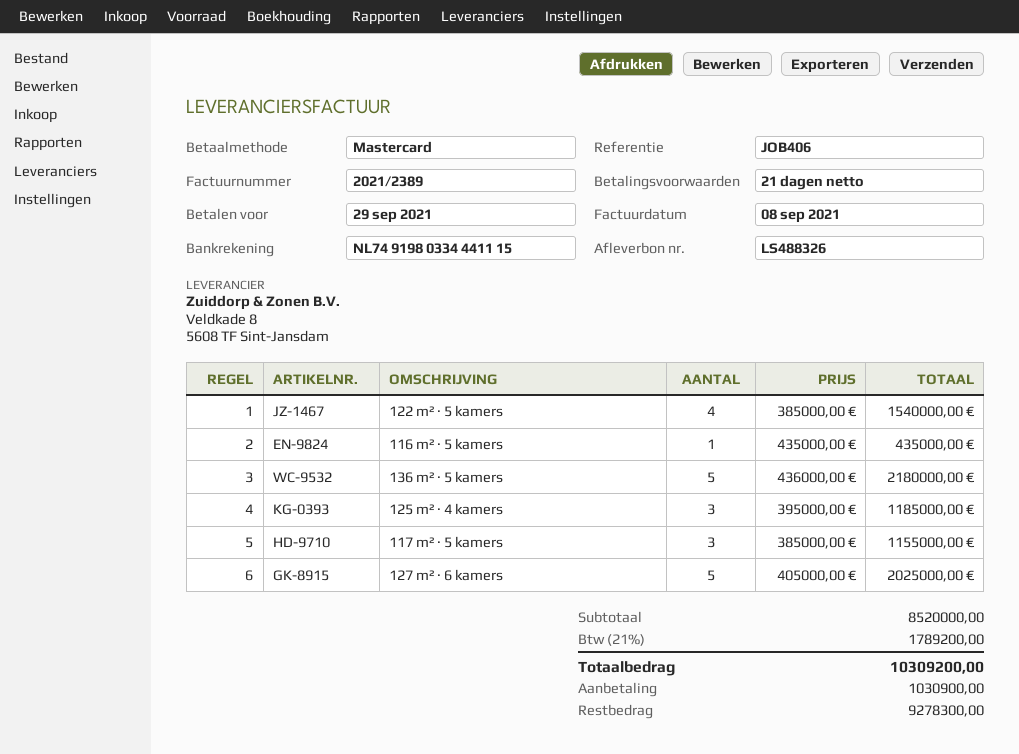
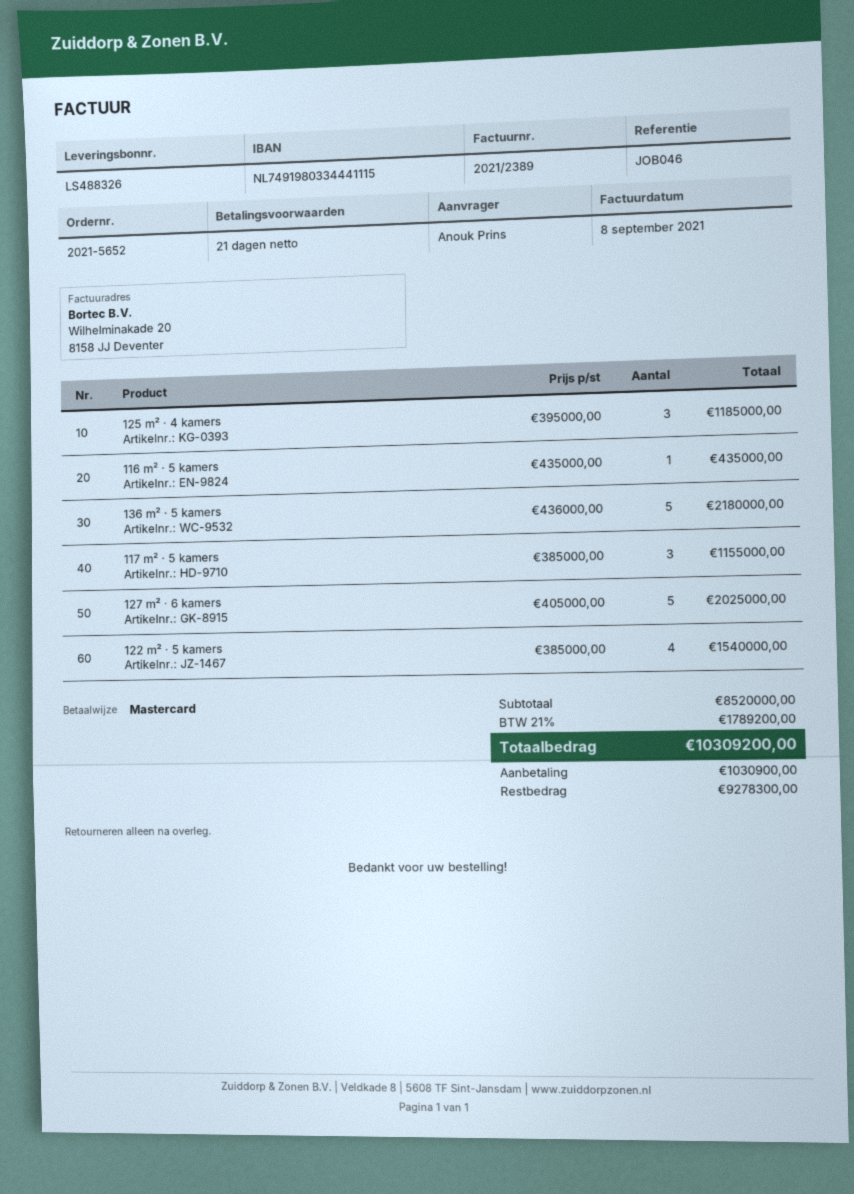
reference: JOB406 -> JOB046

